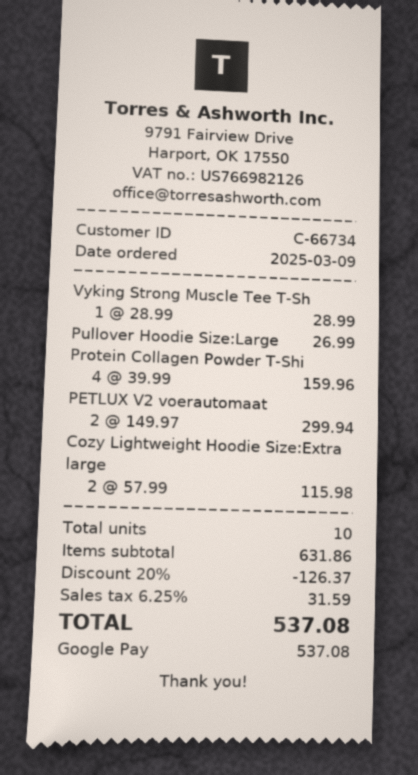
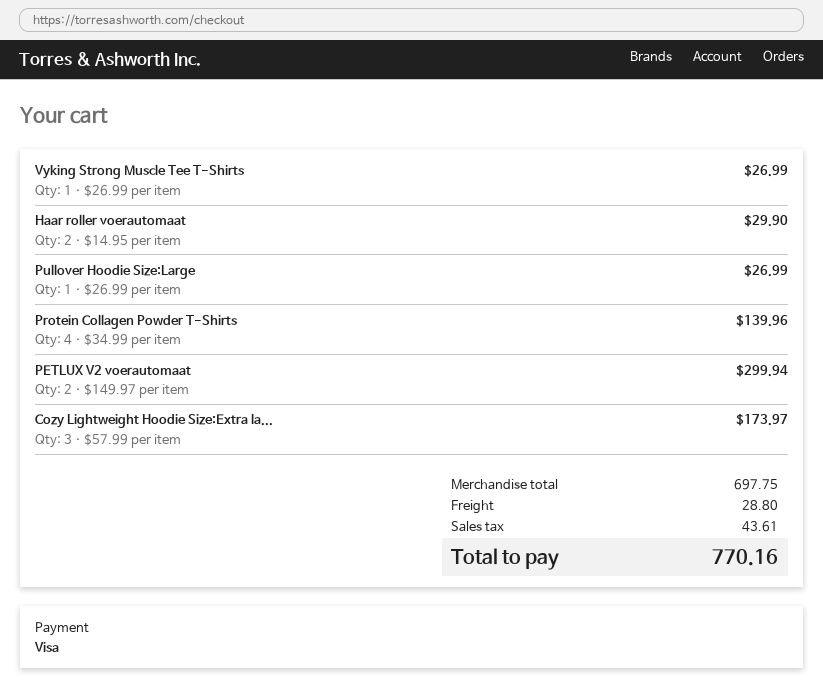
payment method: Google Pay -> Visa
Vyking Strong Muscle Tee T-Sh: 1 x 28.99 = 28.99 -> 1 x 26.99 = 26.99
Protein Collagen Powder T-Shi: 4 x 39.99 = 159.96 -> 4 x 34.99 = 139.96
Cozy Lightweight Hoodie Size:Extra large: 2 x 57.99 = 115.98 -> 3 x 57.99 = 173.97
Haar roller voerautomaat: none -> 2 x 14.95 = 29.90
subtotal: 631.86 -> 697.75
discount: 20% = 126.37 -> none
shipping: none -> 28.80
tax: 31.59 -> 43.61
total: 537.08 -> 770.16

